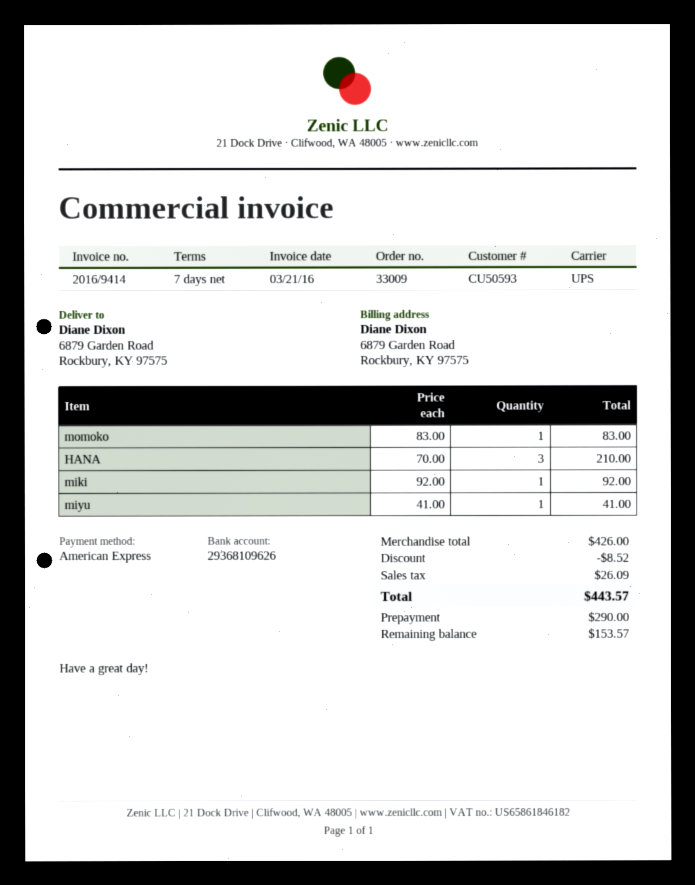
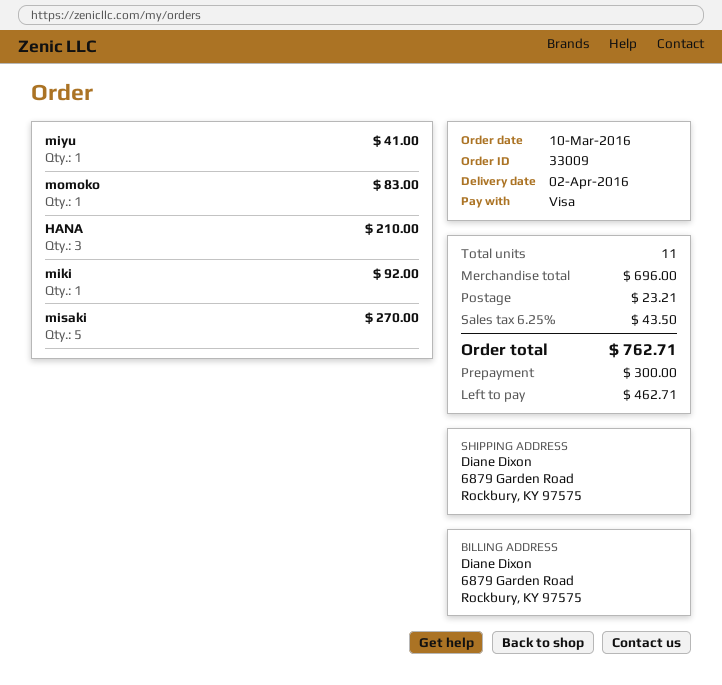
payment method: American Express -> Visa
misaki: none -> 5 for 270.00
subtotal: 426.00 -> 696.00
discount: 8.52 -> none
shipping: none -> 23.21
tax: 26.09 -> 43.50
total: 443.57 -> 762.71
deposit: 290.00 -> 300.00
balance: 153.57 -> 462.71

